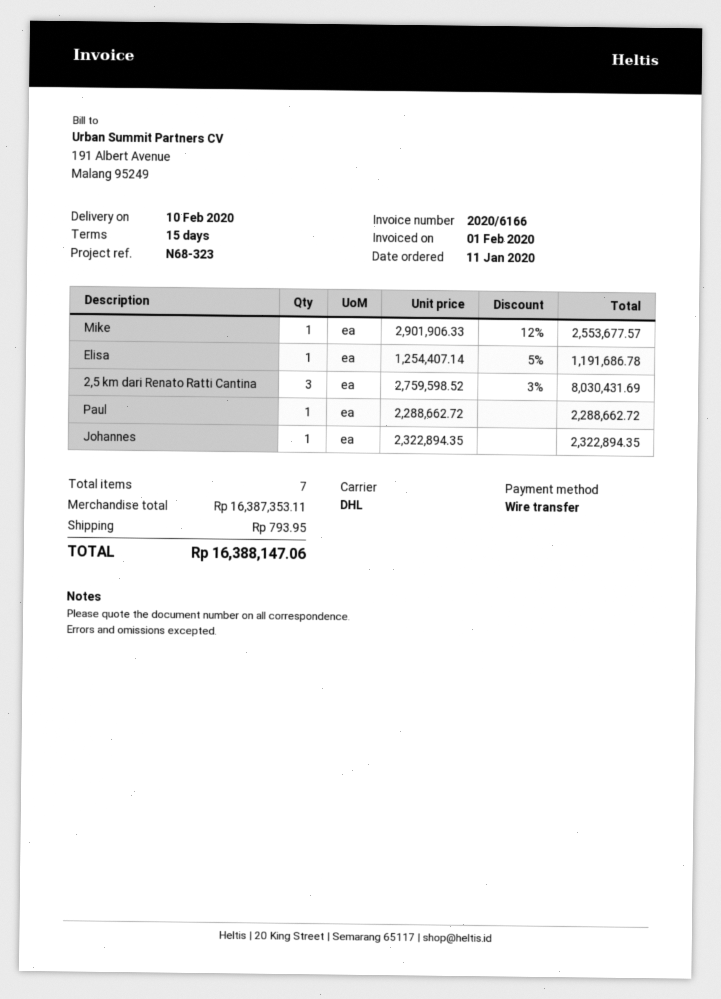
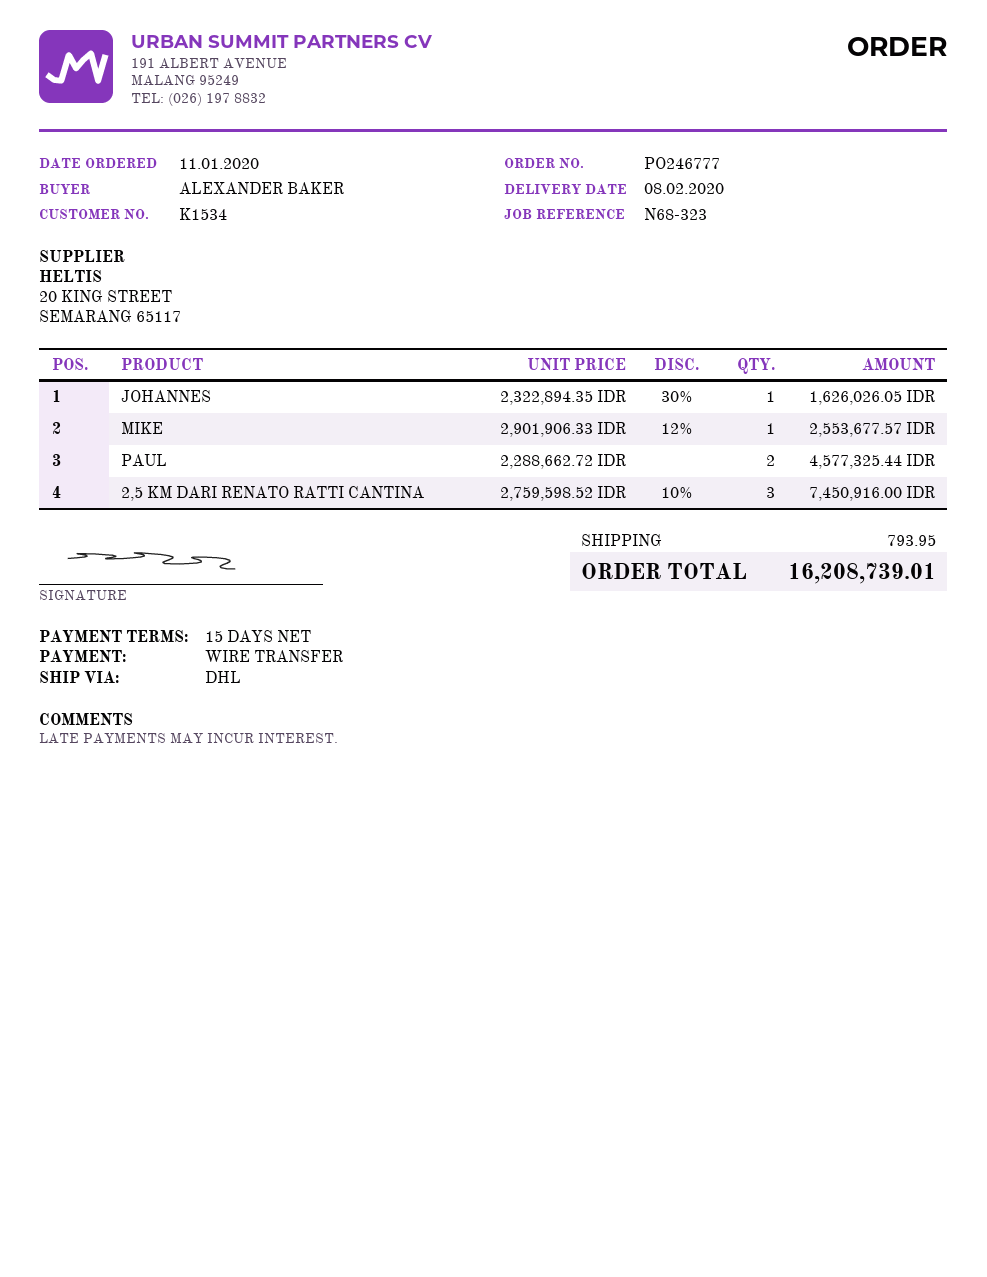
delivery date: 2020-02-10 -> 2020-02-08
Elisa: 1 x 1254407.14 - 5% = 1191686.78 -> none
2,5 km dari Renato Ratti Cantina: 3 x 2759598.52 - 3% = 8030431.69 -> 3 x 2759598.52 - 10% = 7450916.00
Paul: 1 x 2288662.72 = 2288662.72 -> 2 x 2288662.72 = 4577325.44
Johannes: 1 x 2322894.35 = 2322894.35 -> 1 x 2322894.35 - 30% = 1626026.05
total: 16388147.06 -> 16208739.01

